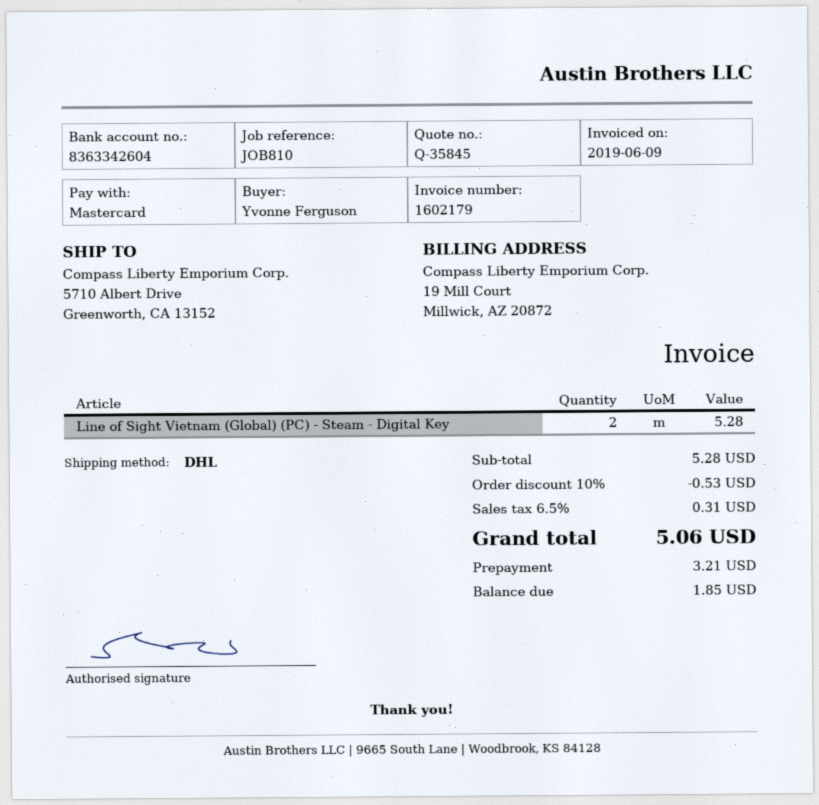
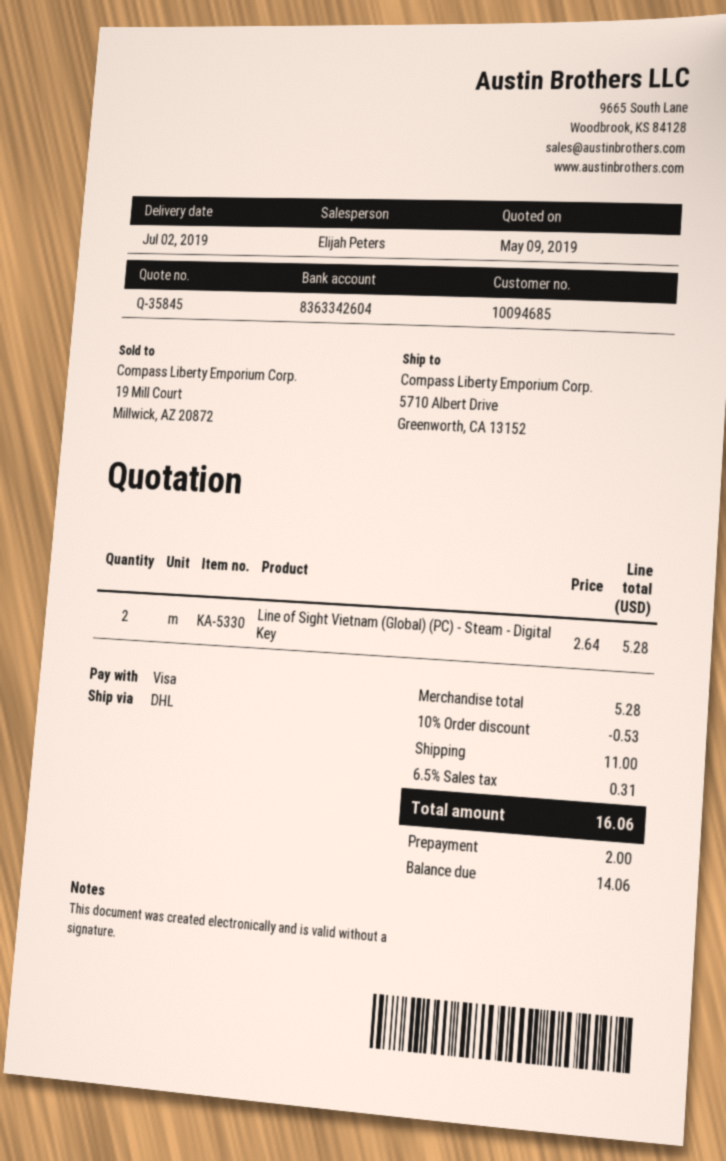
payment method: Mastercard -> Visa
shipping: none -> 11.00
total: 5.06 -> 16.06
deposit: 3.21 -> 2.00
balance: 1.85 -> 14.06

